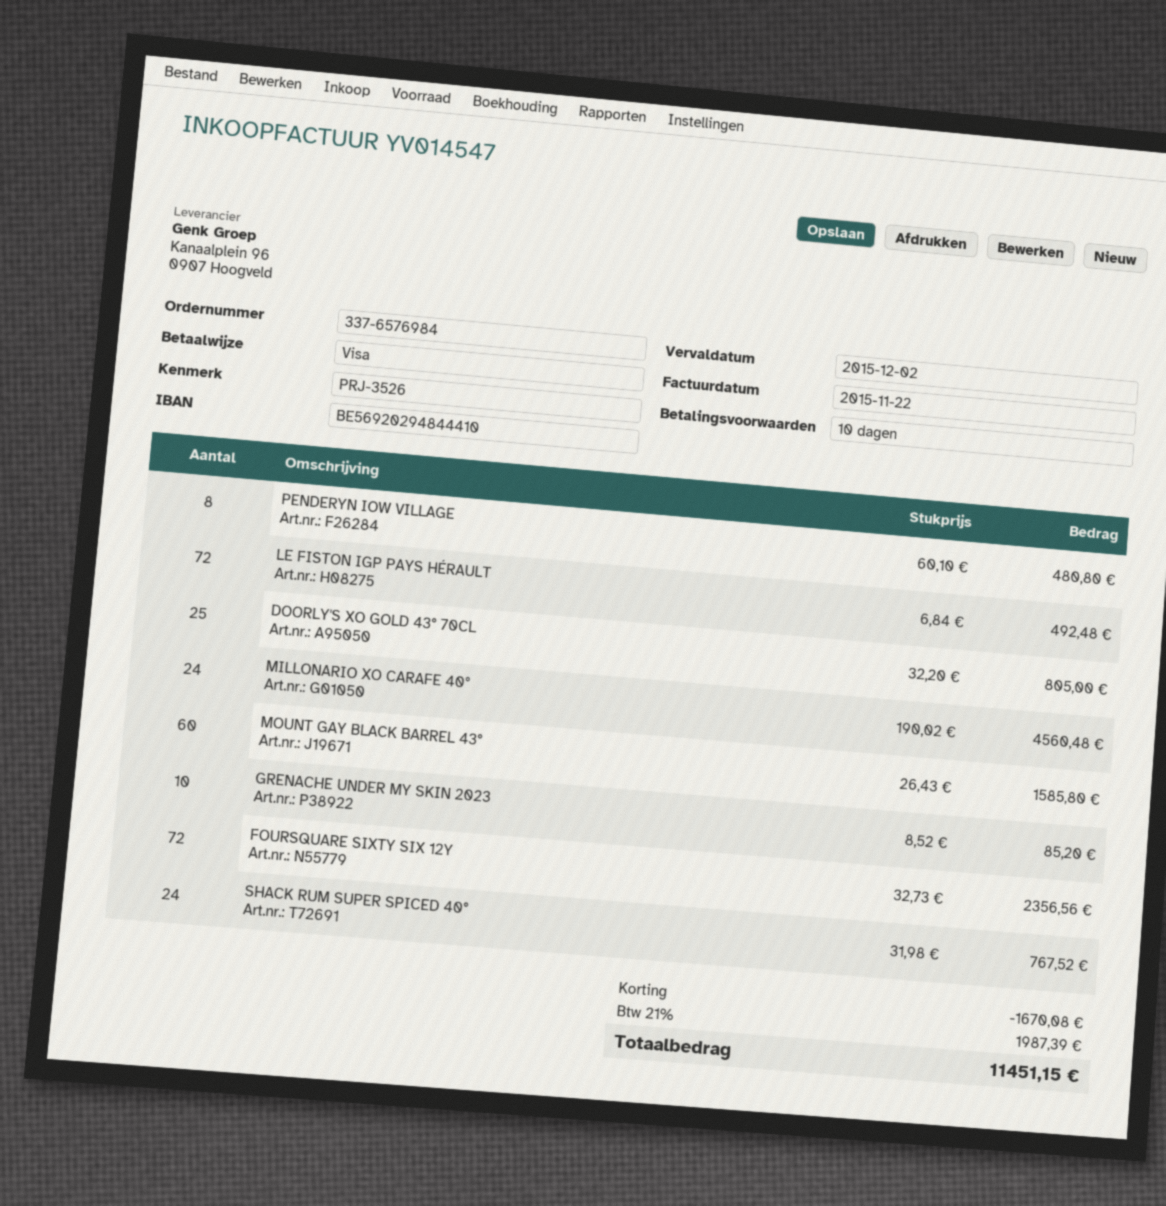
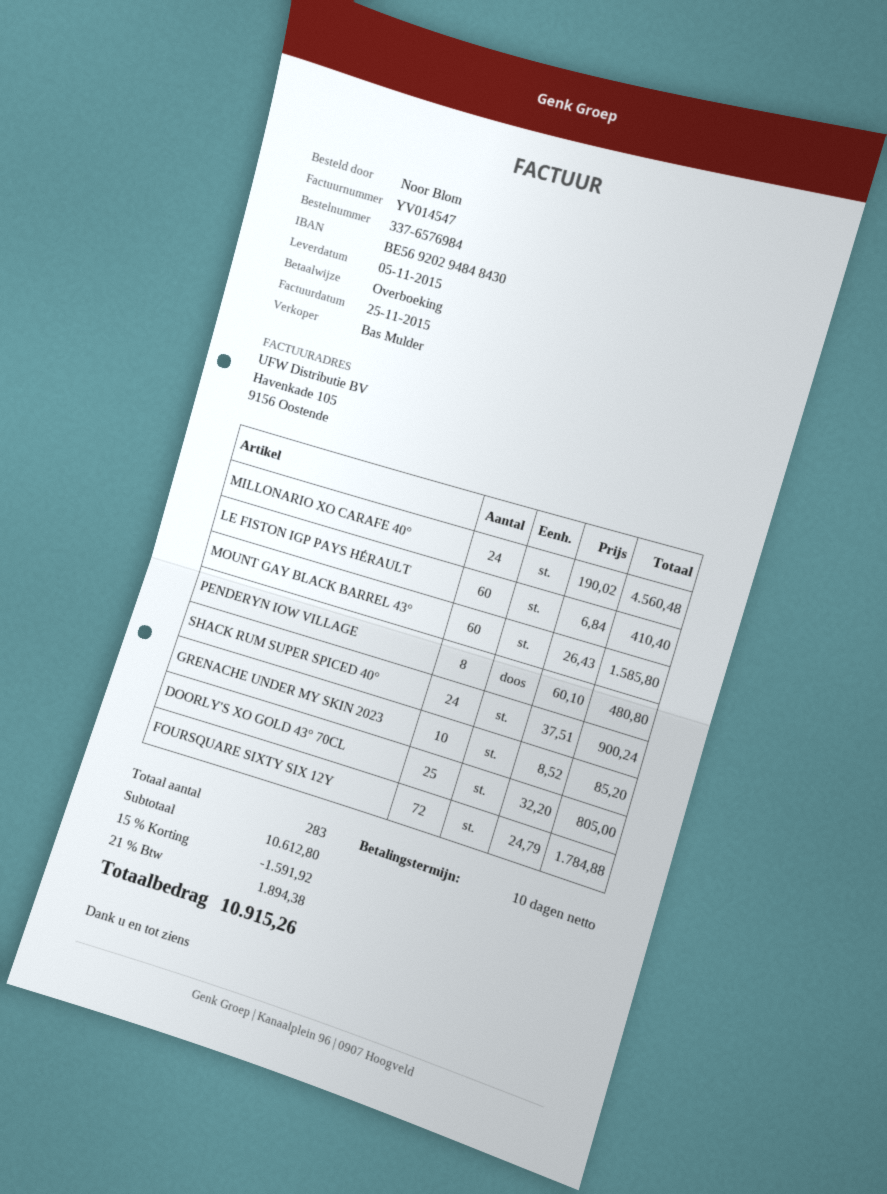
invoice date: 2015-11-22 -> 2015-11-25
payment method: Visa -> bank transfer
bank account: BE56920294844410 -> BE56920294848430
LE FISTON IGP PAYS HÉRAULT: 72 x 6.84 = 492.48 -> 60 x 6.84 = 410.40
FOURSQUARE SIXTY SIX 12Y: 72 x 32.73 = 2356.56 -> 72 x 24.79 = 1784.88
SHACK RUM SUPER SPICED 40°: 24 x 31.98 = 767.52 -> 24 x 37.51 = 900.24
discount: 1670.08 -> 1591.92
tax: 21% = 1987.39 -> 21% = 1894.38
total: 11451.15 -> 10915.26

